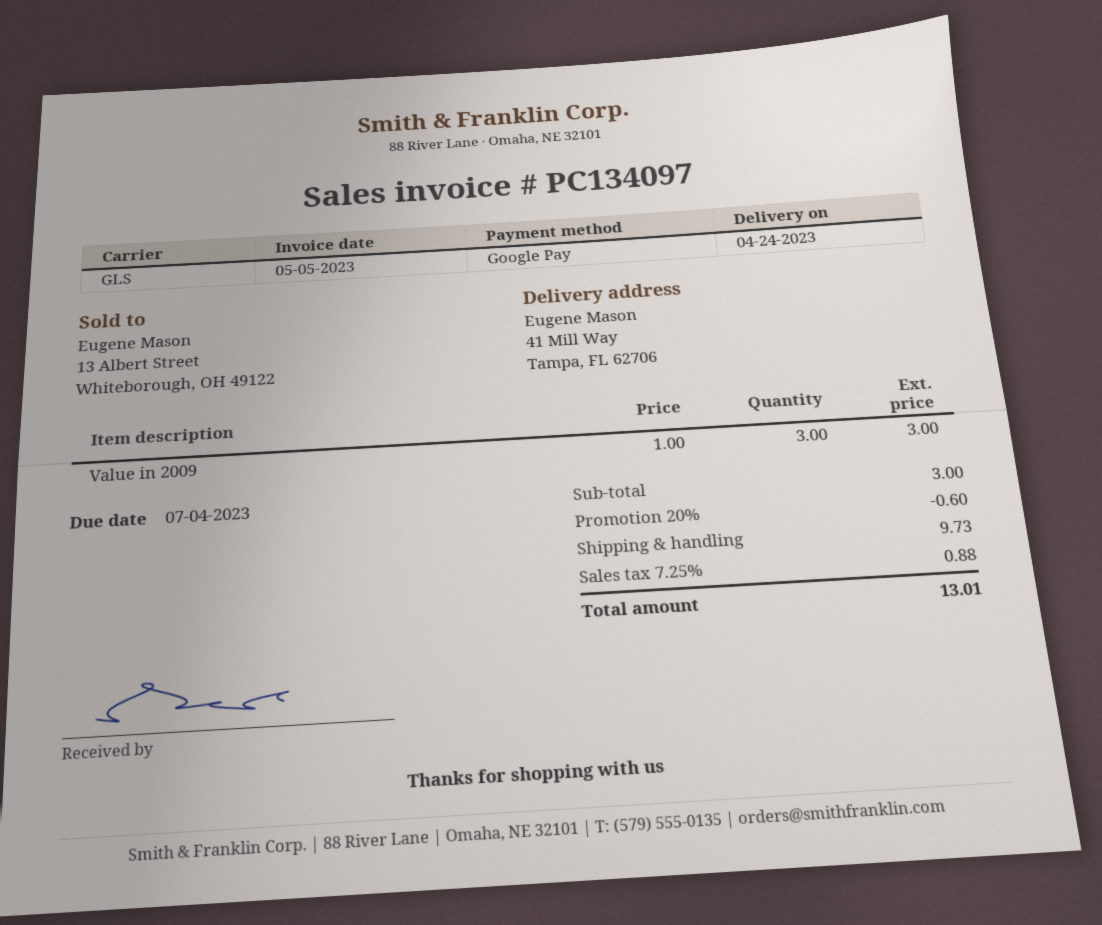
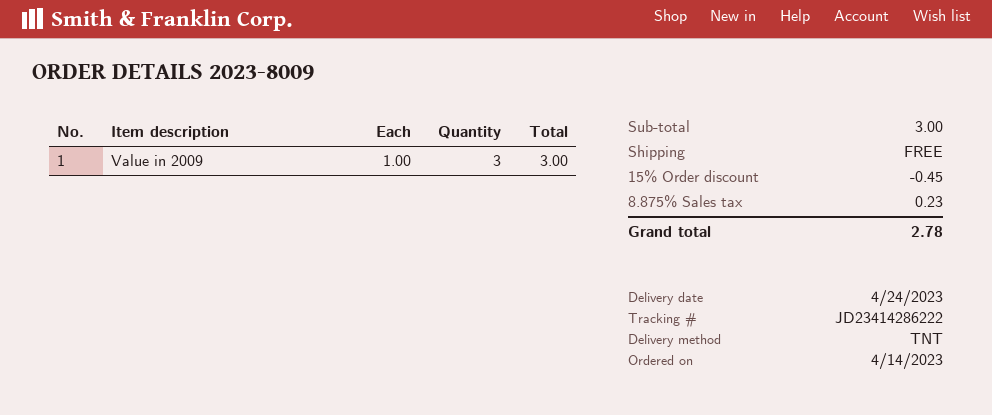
shipping method: GLS -> TNT
discount: 20% = 0.60 -> 15% = 0.45
shipping: 9.73 -> 0.00
tax: 7.25% = 0.88 -> 8.875% = 0.23
total: 13.01 -> 2.78

